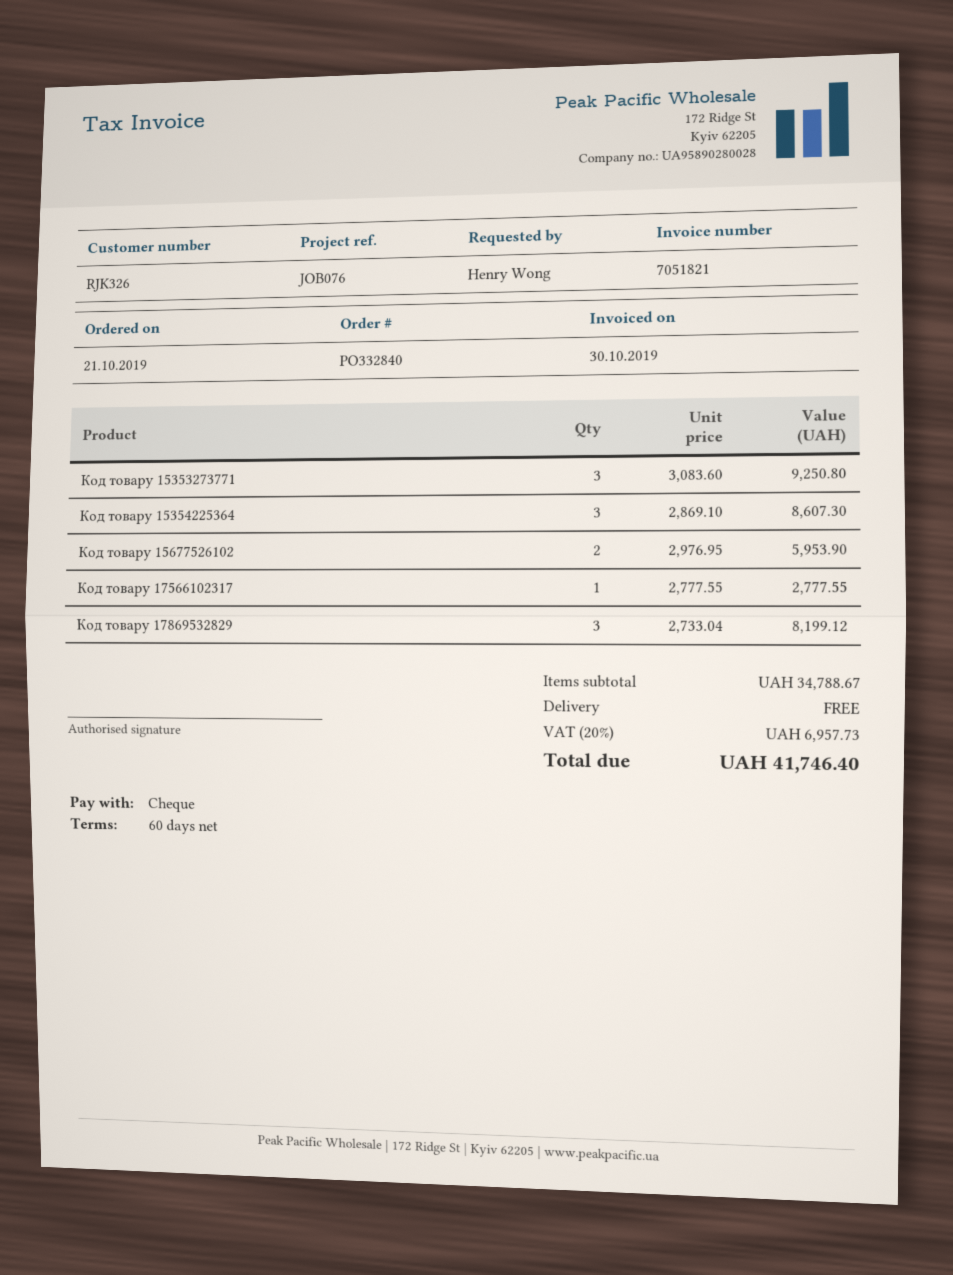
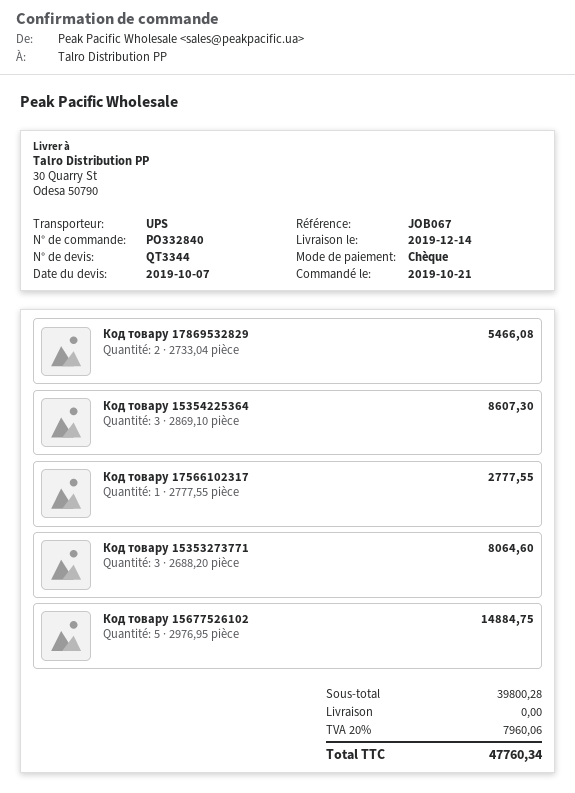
reference: JOB076 -> JOB067
Код товару 15353273771: 3 x 3083.60 = 9250.80 -> 3 x 2688.20 = 8064.60
Код товару 15677526102: 2 x 2976.95 = 5953.90 -> 5 x 2976.95 = 14884.75
Код товару 17869532829: 3 x 2733.04 = 8199.12 -> 2 x 2733.04 = 5466.08
subtotal: 34788.67 -> 39800.28
tax: 20% = 6957.73 -> 20% = 7960.06
total: 41746.40 -> 47760.34

